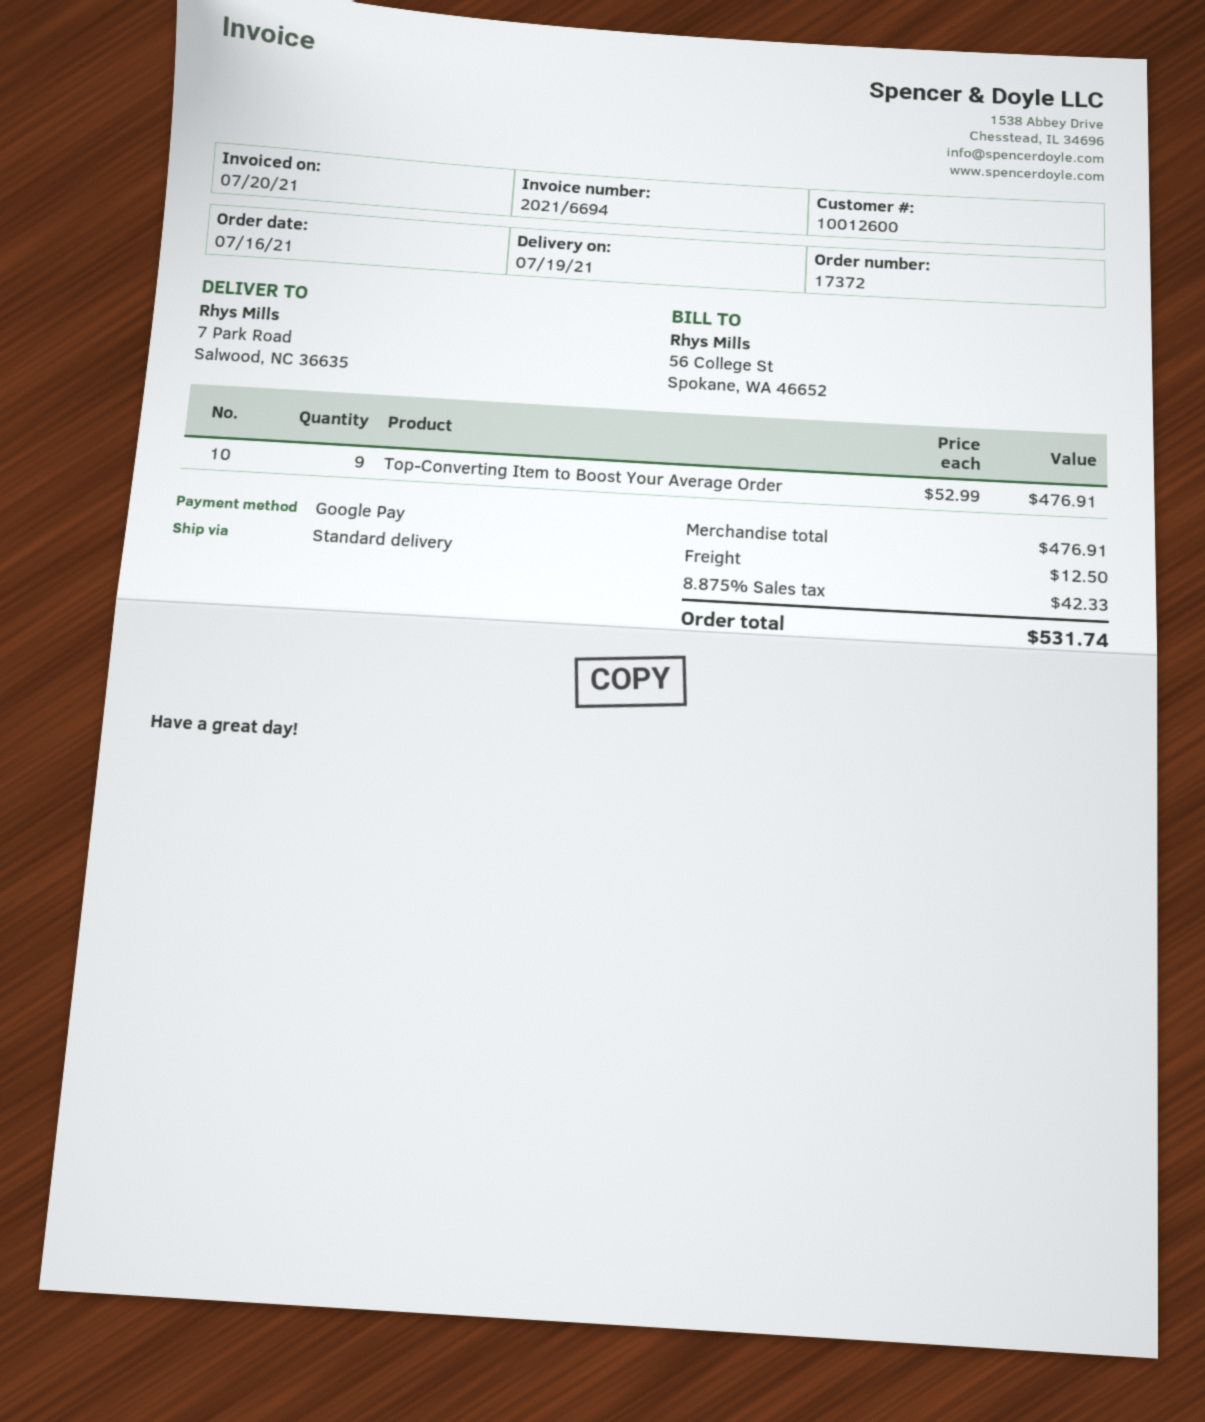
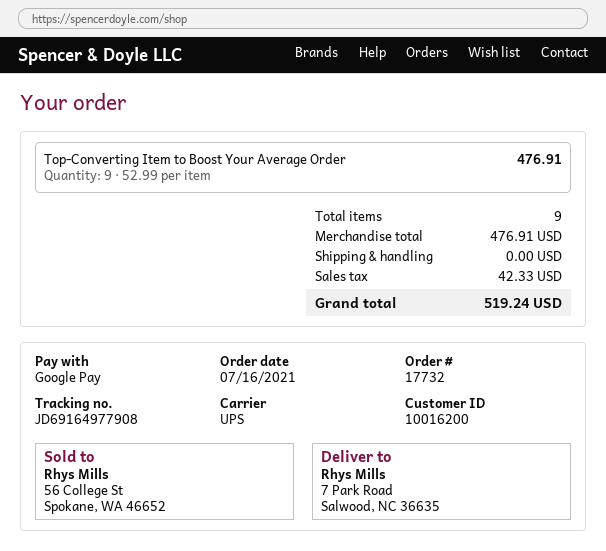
order number: 17372 -> 17732
customer number: 10012600 -> 10016200
shipping method: standard -> UPS
shipping: 12.50 -> 0.00
total: 531.74 -> 519.24

